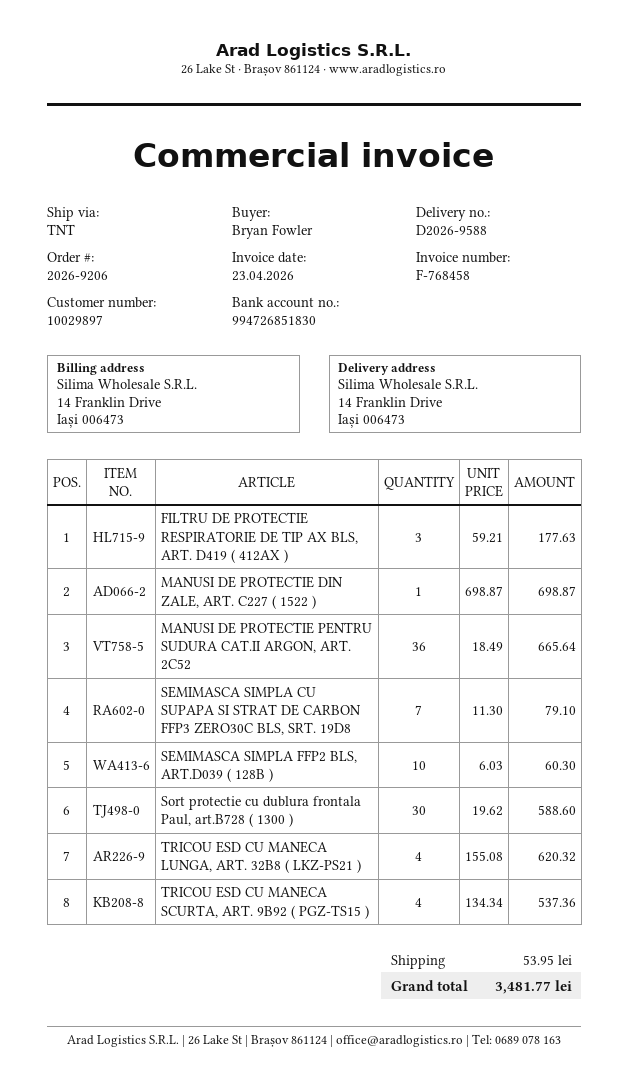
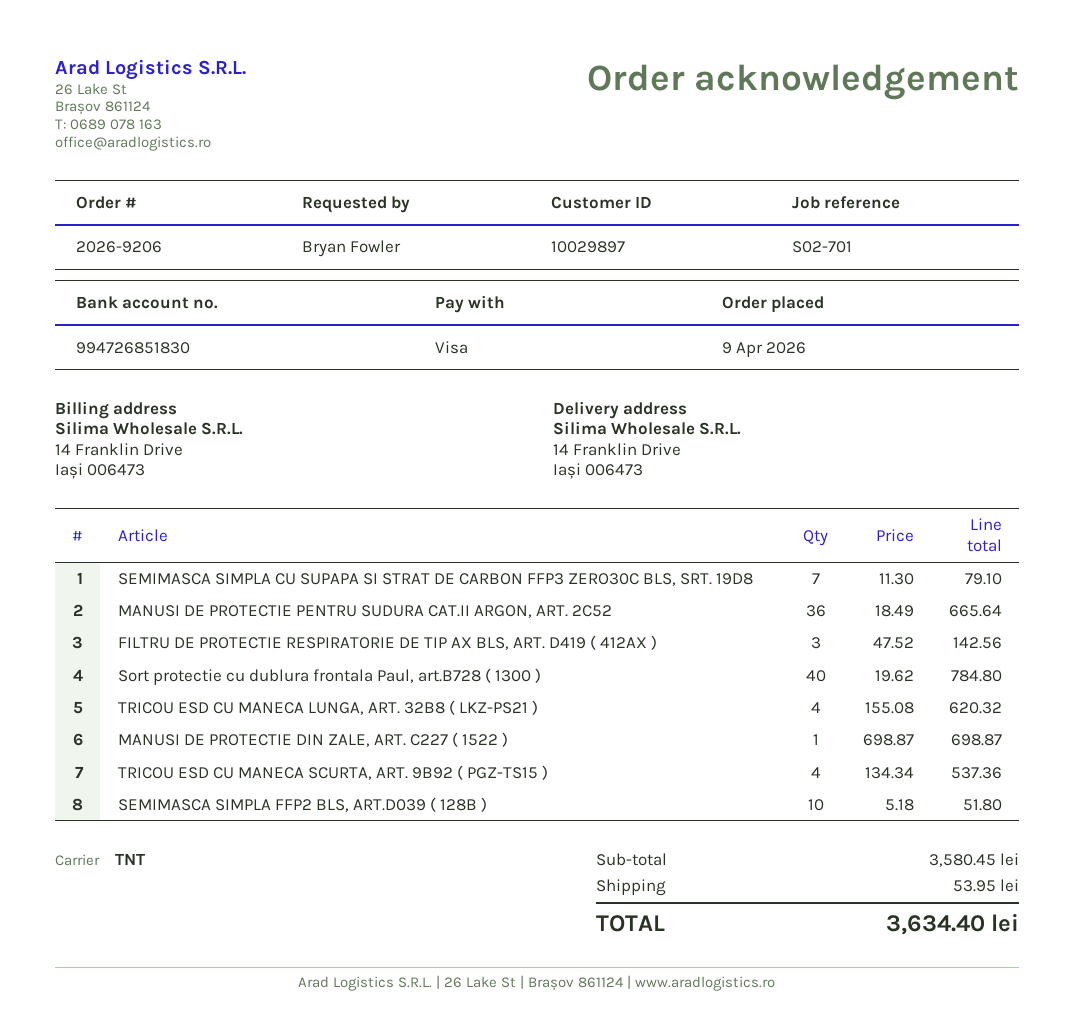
FILTRU DE PROTECTIE RESPIRATORIE DE TIP AX BLS, ART. D419 ( 412AX ): 3 x 59.21 = 177.63 -> 3 x 47.52 = 142.56
SEMIMASCA SIMPLA FFP2 BLS, ART.D039 ( 128B ): 10 x 6.03 = 60.30 -> 10 x 5.18 = 51.80
Sort protectie cu dublura frontala Paul, art.B728 ( 1300 ): 30 x 19.62 = 588.60 -> 40 x 19.62 = 784.80
total: 3481.77 -> 3634.40

